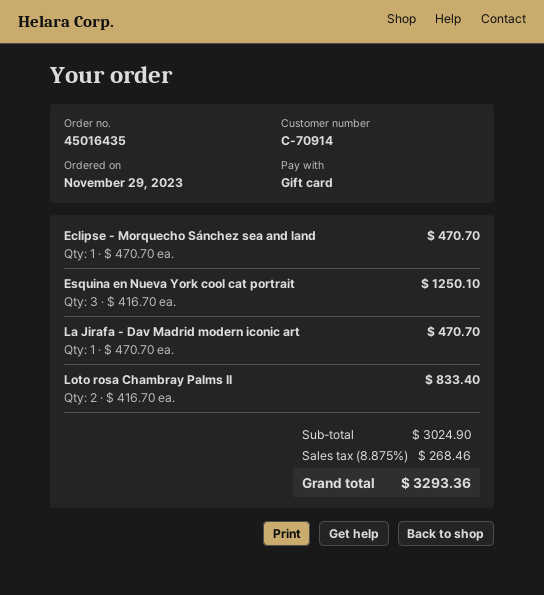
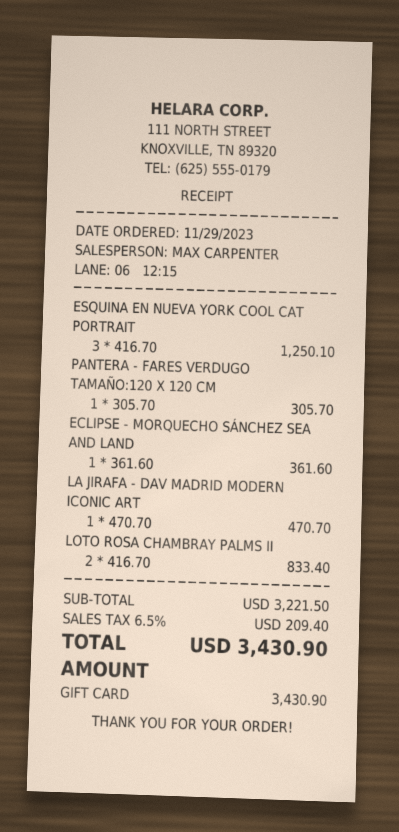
Eclipse - Morquecho Sánchez sea and land: 1 x 470.70 = 470.70 -> 1 x 361.60 = 361.60
PANTERA - FARES VERDUGO TAMAÑO:120 X 120 CM: none -> 1 x 305.70 = 305.70
subtotal: 3024.90 -> 3221.50
tax: 8.875% = 268.46 -> 6.5% = 209.40
total: 3293.36 -> 3430.90

